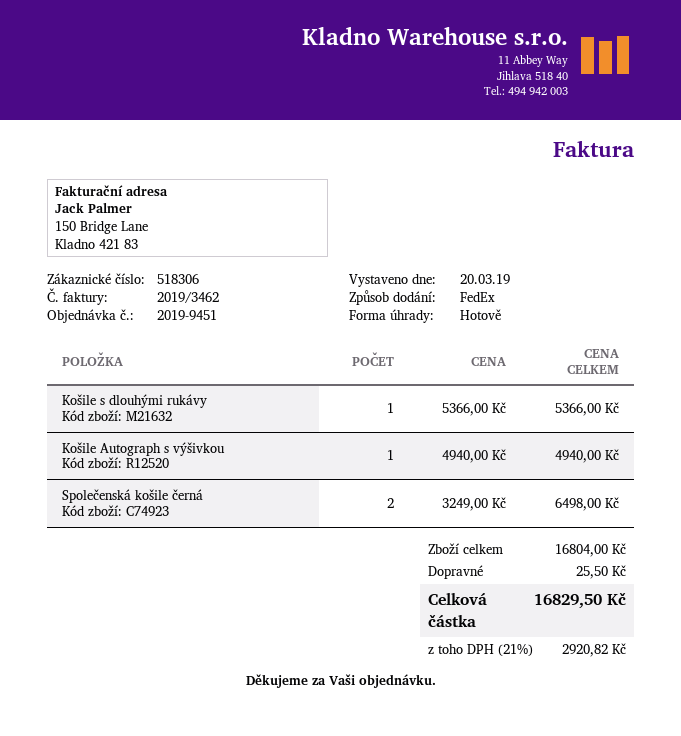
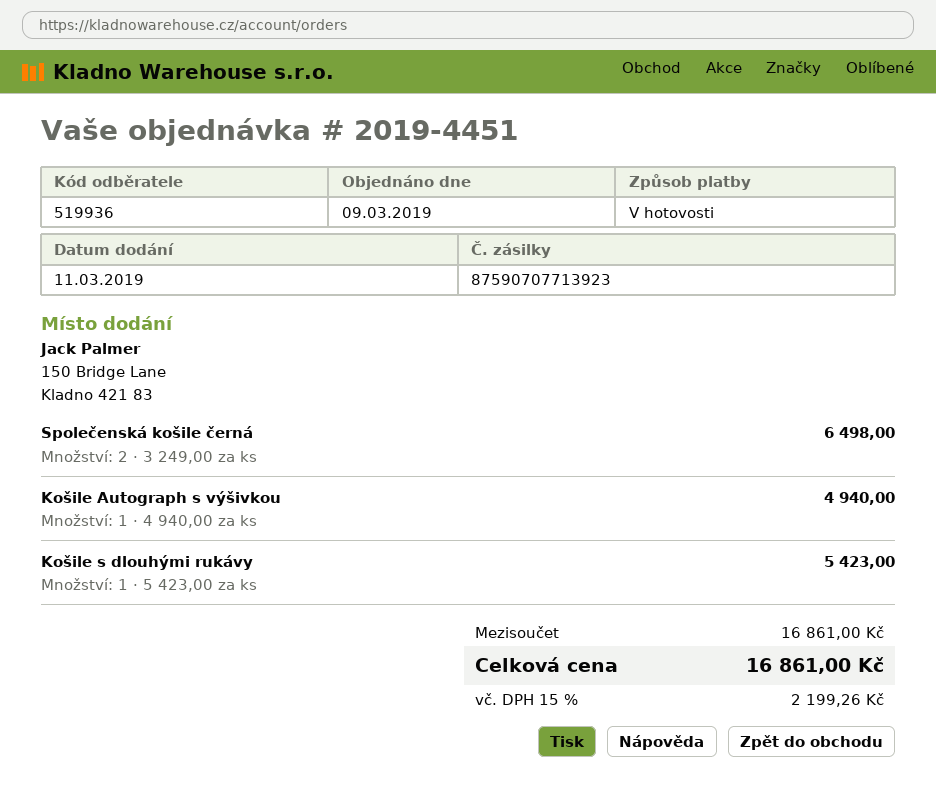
order number: 2019-9451 -> 2019-4451
customer number: 518306 -> 519936
Košile s dlouhými rukávy: 1 x 5366.00 = 5366.00 -> 1 x 5423.00 = 5423.00
subtotal: 16804.00 -> 16861.00
shipping: 25.50 -> none
tax: 21% = 2920.82 -> 15% = 2199.26
total: 16829.50 -> 16861.00

